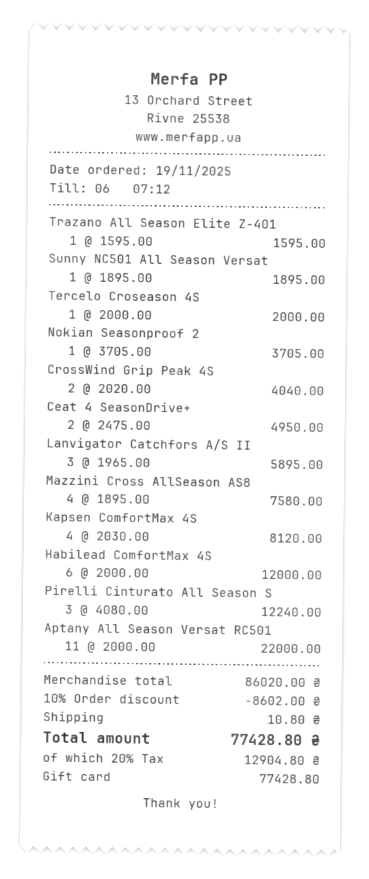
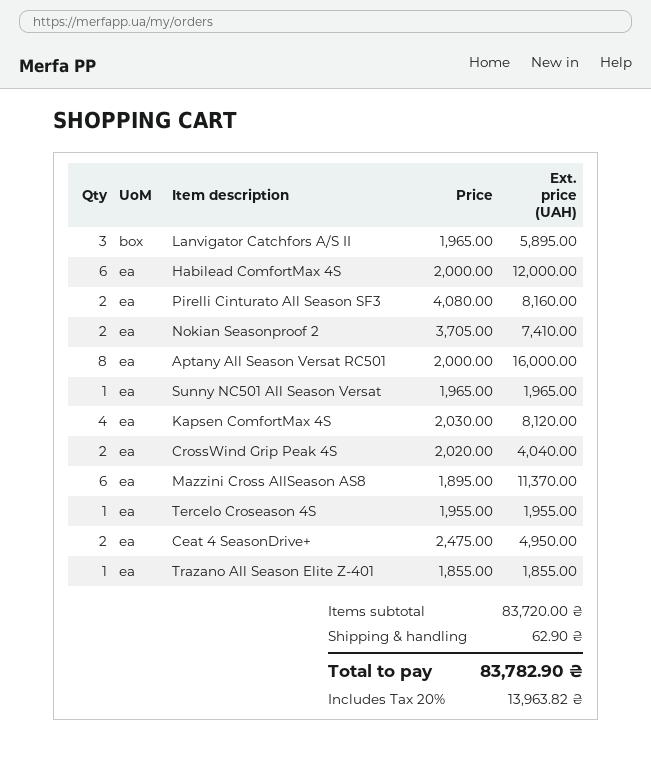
Trazano All Season Elite Z-401: 1 x 1595.00 = 1595.00 -> 1 x 1855.00 = 1855.00
Sunny NC501 All Season Versat: 1 x 1895.00 = 1895.00 -> 1 x 1965.00 = 1965.00
Tercelo Croseason 4S: 1 x 2000.00 = 2000.00 -> 1 x 1955.00 = 1955.00
Nokian Seasonproof 2: 1 x 3705.00 = 3705.00 -> 2 x 3705.00 = 7410.00
Mazzini Cross AllSeason AS8: 4 x 1895.00 = 7580.00 -> 6 x 1895.00 = 11370.00
Pirelli Cinturato All Season S: 3 x 4080.00 = 12240.00 -> 2 x 4080.00 = 8160.00
Aptany All Season Versat RC501: 11 x 2000.00 = 22000.00 -> 8 x 2000.00 = 16000.00
subtotal: 86020.00 -> 83720.00
discount: 10% = 8602.00 -> none
shipping: 10.80 -> 62.90
tax: 20% = 12904.80 -> 20% = 13963.82
total: 77428.80 -> 83782.90

